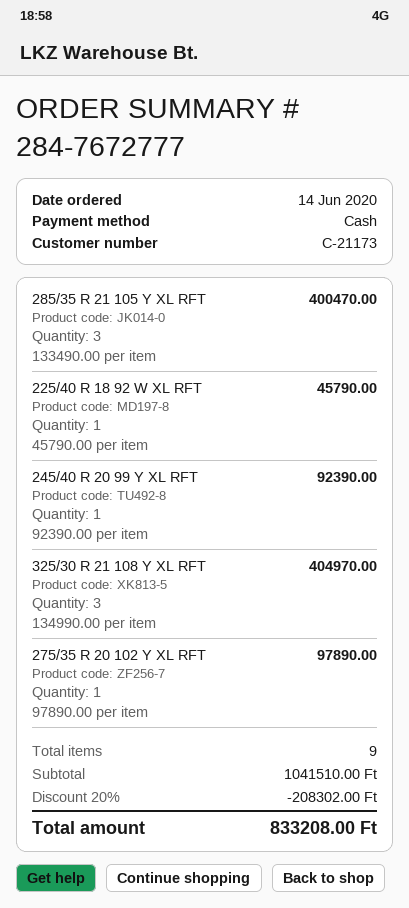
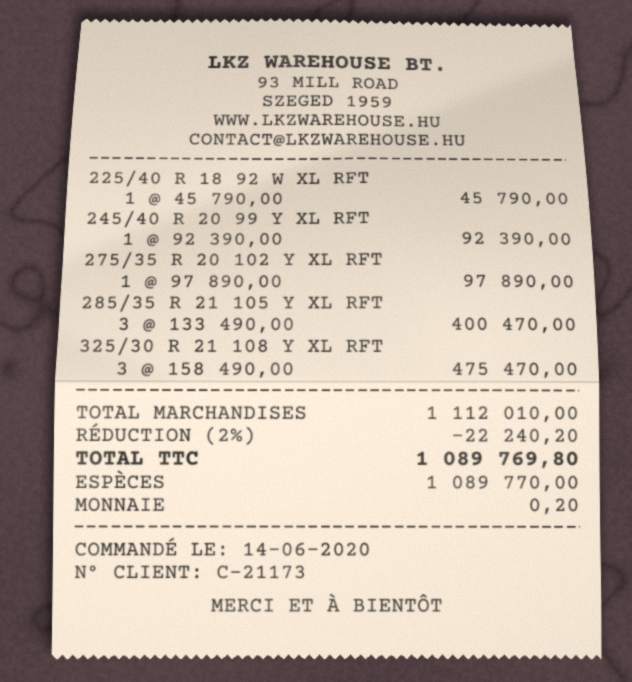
325/30 R 21 108 Y XL RFT: 3 x 134990.00 = 404970.00 -> 3 x 158490.00 = 475470.00
subtotal: 1041510.00 -> 1112010.00
discount: 20% = 208302.00 -> 2% = 22240.20
total: 833208.00 -> 1089769.80

